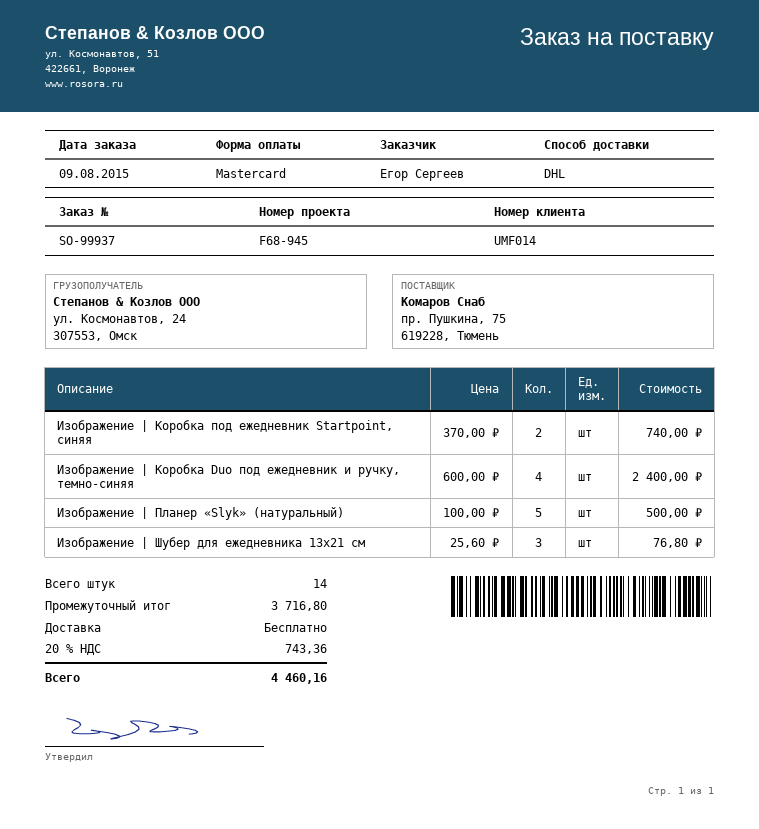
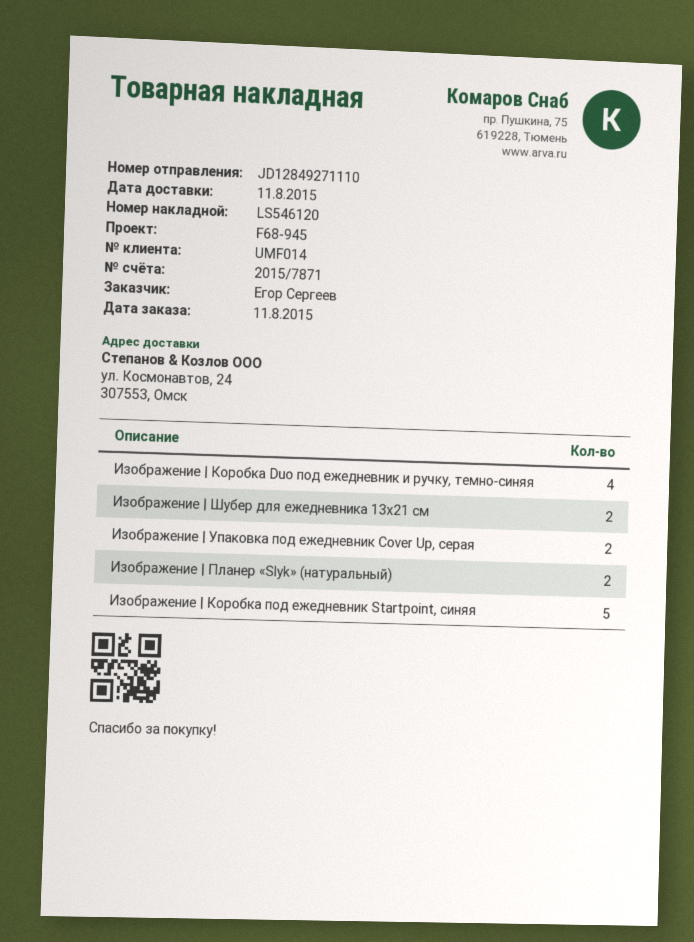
order date: 2015-08-09 -> 2015-08-11
Изображение | Коробка под ежедневник Startpoint, синяя: 2 -> 5
Изображение | Планер «Slyk» (натуральный): 5 -> 2
Изображение | Шубер для ежедневника 13х21 см: 3 -> 2
Изображение | Упаковка под ежедневник Cover Up, серая: none -> 2

